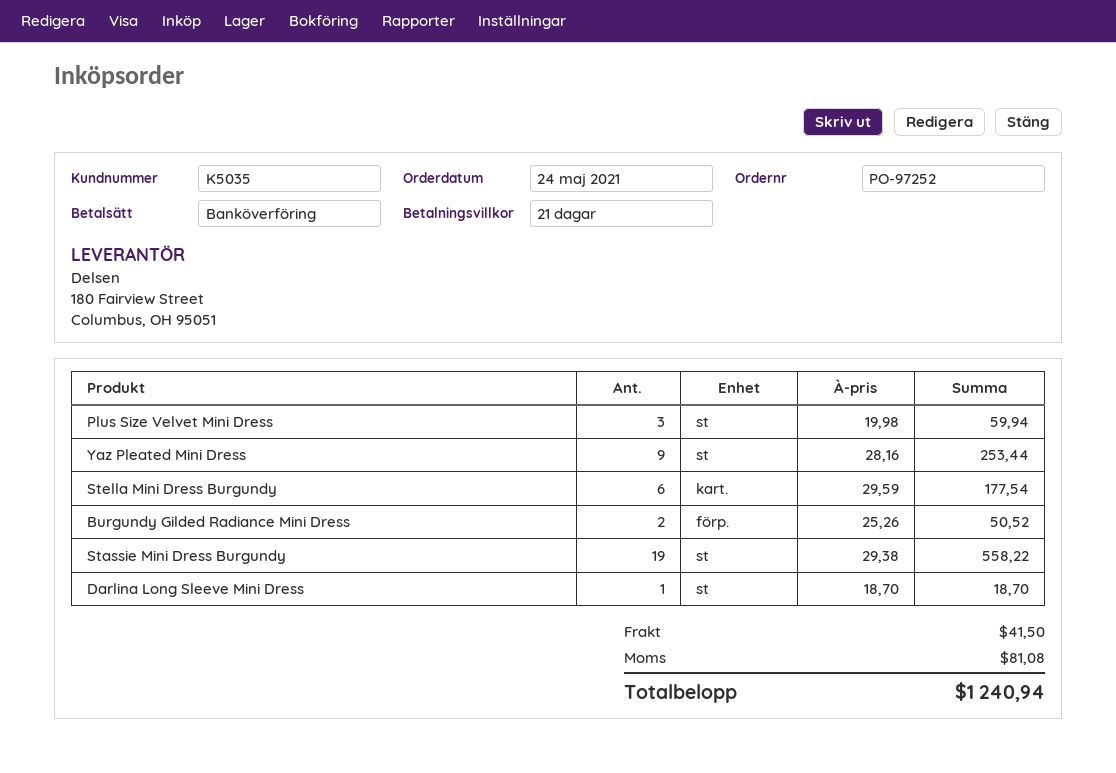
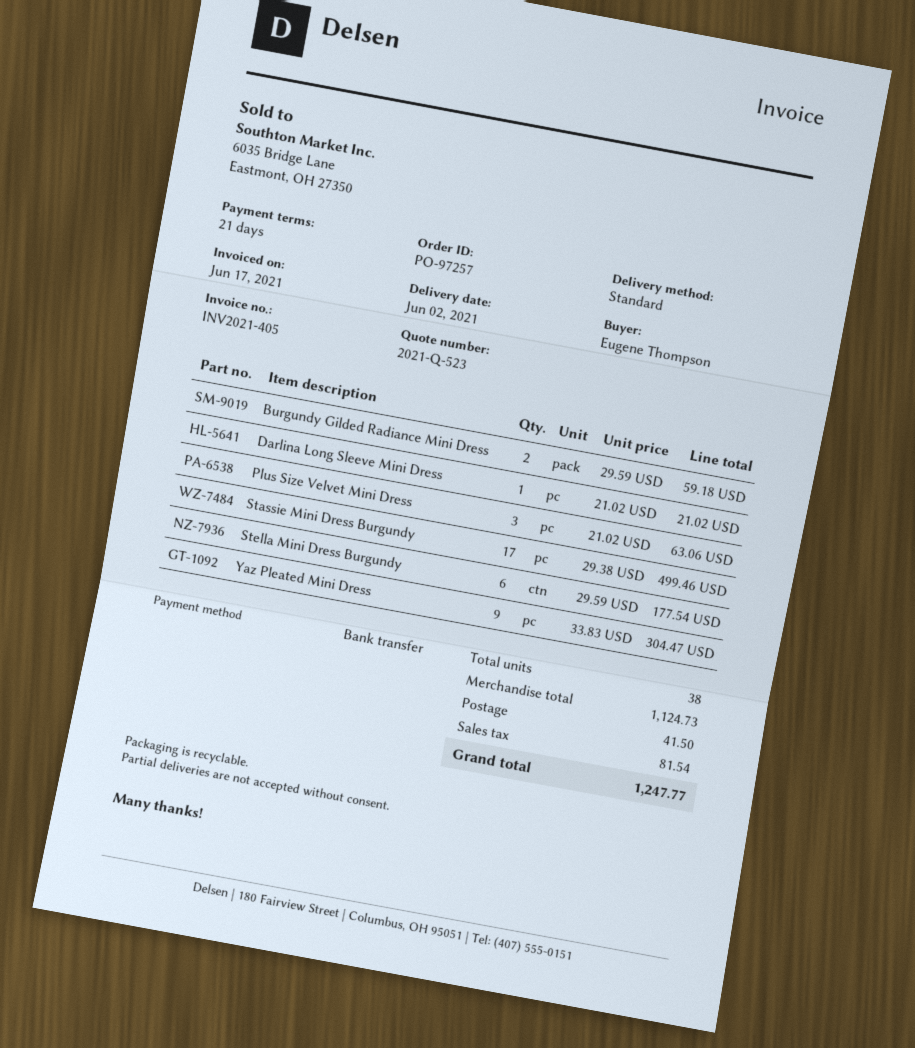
order number: PO-97252 -> PO-97257
Plus Size Velvet Mini Dress: 3 x 19.98 = 59.94 -> 3 x 21.02 = 63.06
Yaz Pleated Mini Dress: 9 x 28.16 = 253.44 -> 9 x 33.83 = 304.47
Burgundy Gilded Radiance Mini Dress: 2 x 25.26 = 50.52 -> 2 x 29.59 = 59.18
Stassie Mini Dress Burgundy: 19 x 29.38 = 558.22 -> 17 x 29.38 = 499.46
Darlina Long Sleeve Mini Dress: 1 x 18.70 = 18.70 -> 1 x 21.02 = 21.02
tax: 81.08 -> 81.54
total: 1240.94 -> 1247.77

